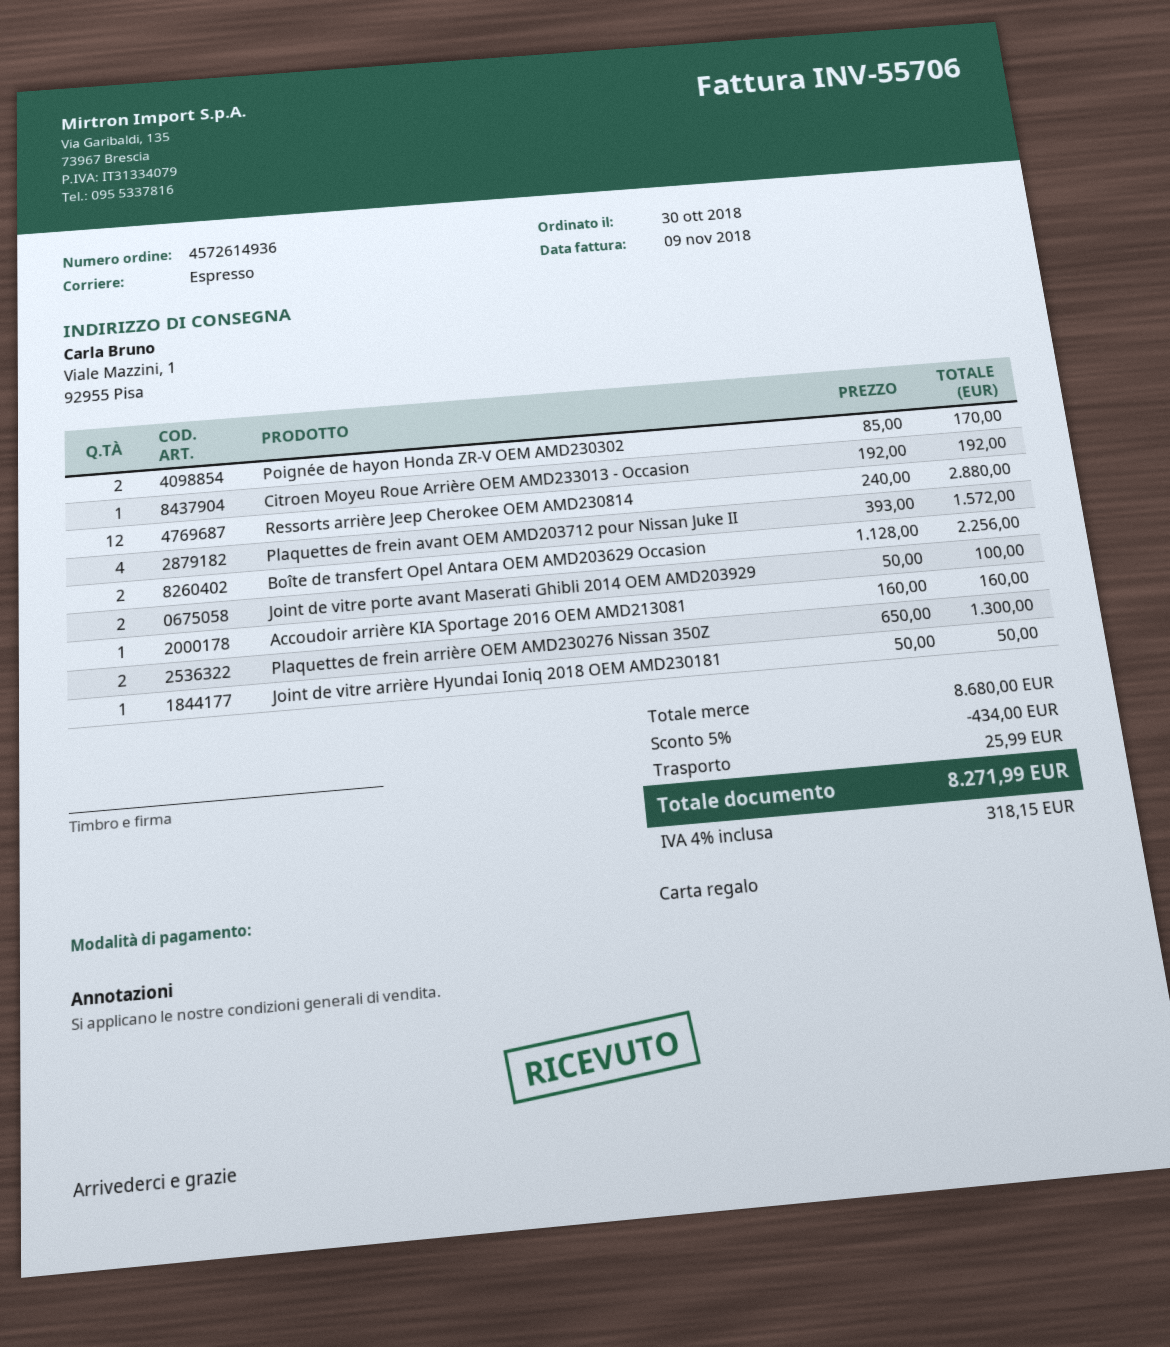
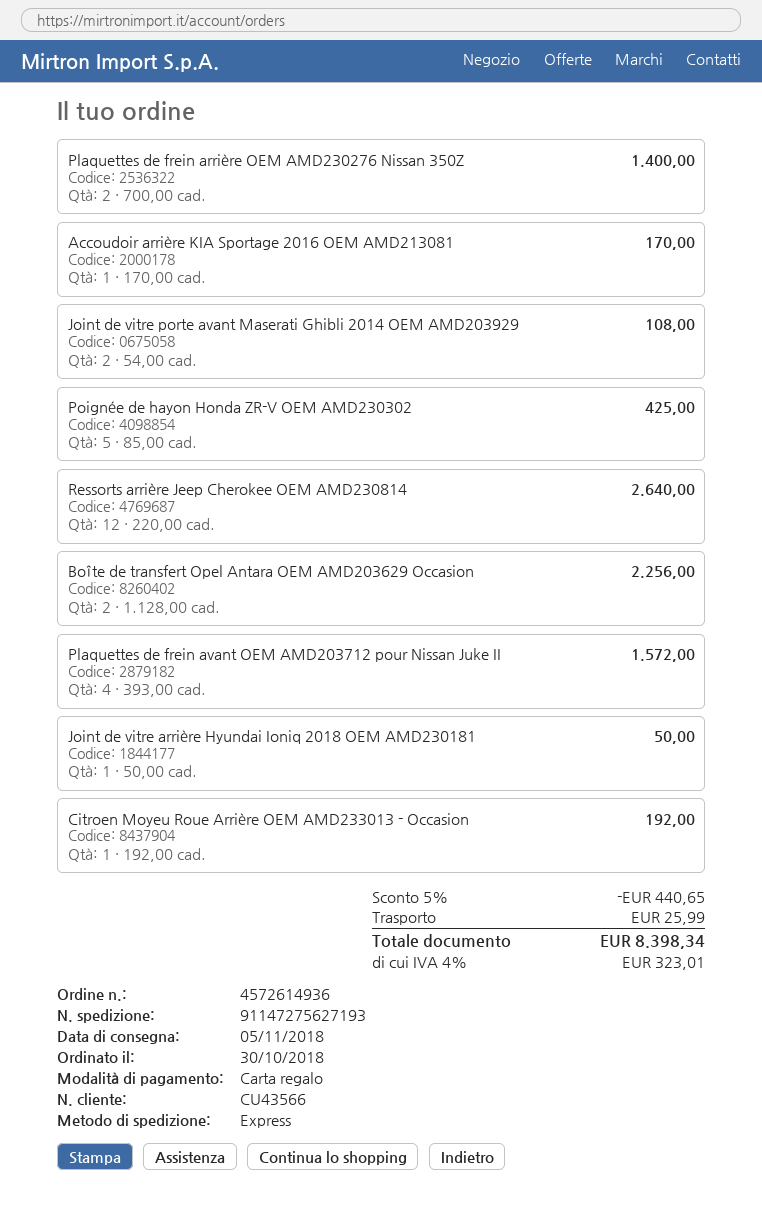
Poignée de hayon Honda ZR-V OEM AMD230302: 2 x 85.00 = 170.00 -> 5 x 85.00 = 425.00
Ressorts arrière Jeep Cherokee OEM AMD230814: 12 x 240.00 = 2880.00 -> 12 x 220.00 = 2640.00
Joint de vitre porte avant Maserati Ghibli 2014 OEM AMD203929: 2 x 50.00 = 100.00 -> 2 x 54.00 = 108.00
Accoudoir arrière KIA Sportage 2016 OEM AMD213081: 1 x 160.00 = 160.00 -> 1 x 170.00 = 170.00
Plaquettes de frein arrière OEM AMD230276 Nissan 350Z: 2 x 650.00 = 1300.00 -> 2 x 700.00 = 1400.00
discount: 5% = 434.00 -> 5% = 440.65
tax: 4% = 318.15 -> 4% = 323.01
total: 8271.99 -> 8398.34

